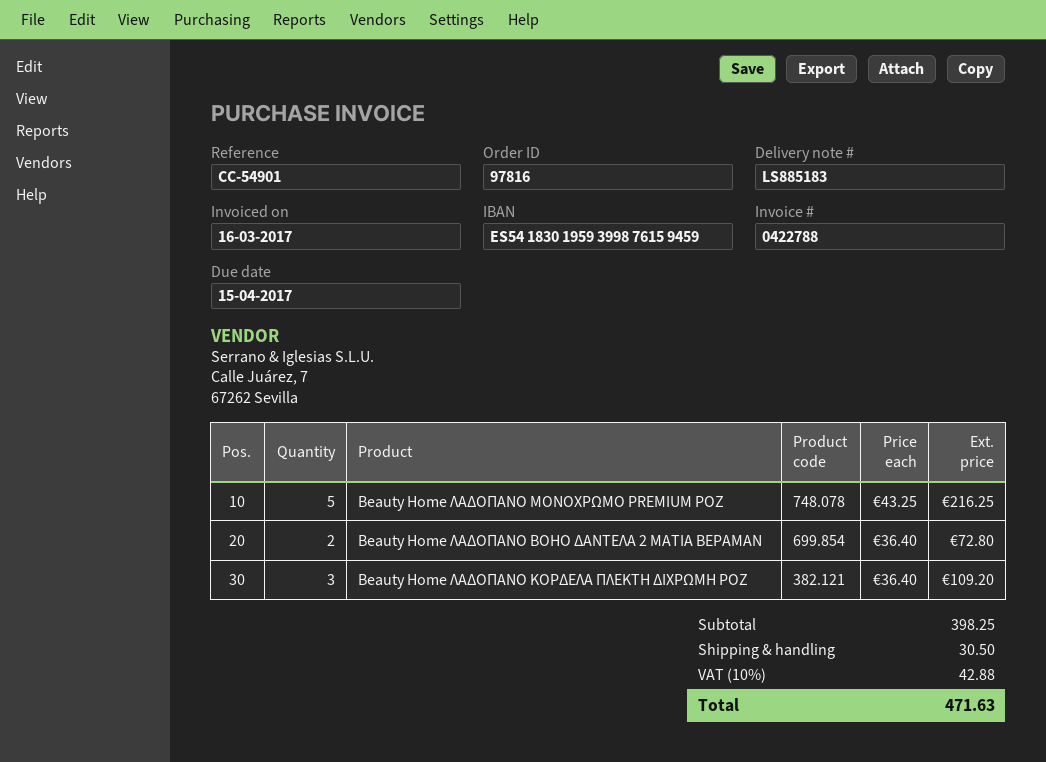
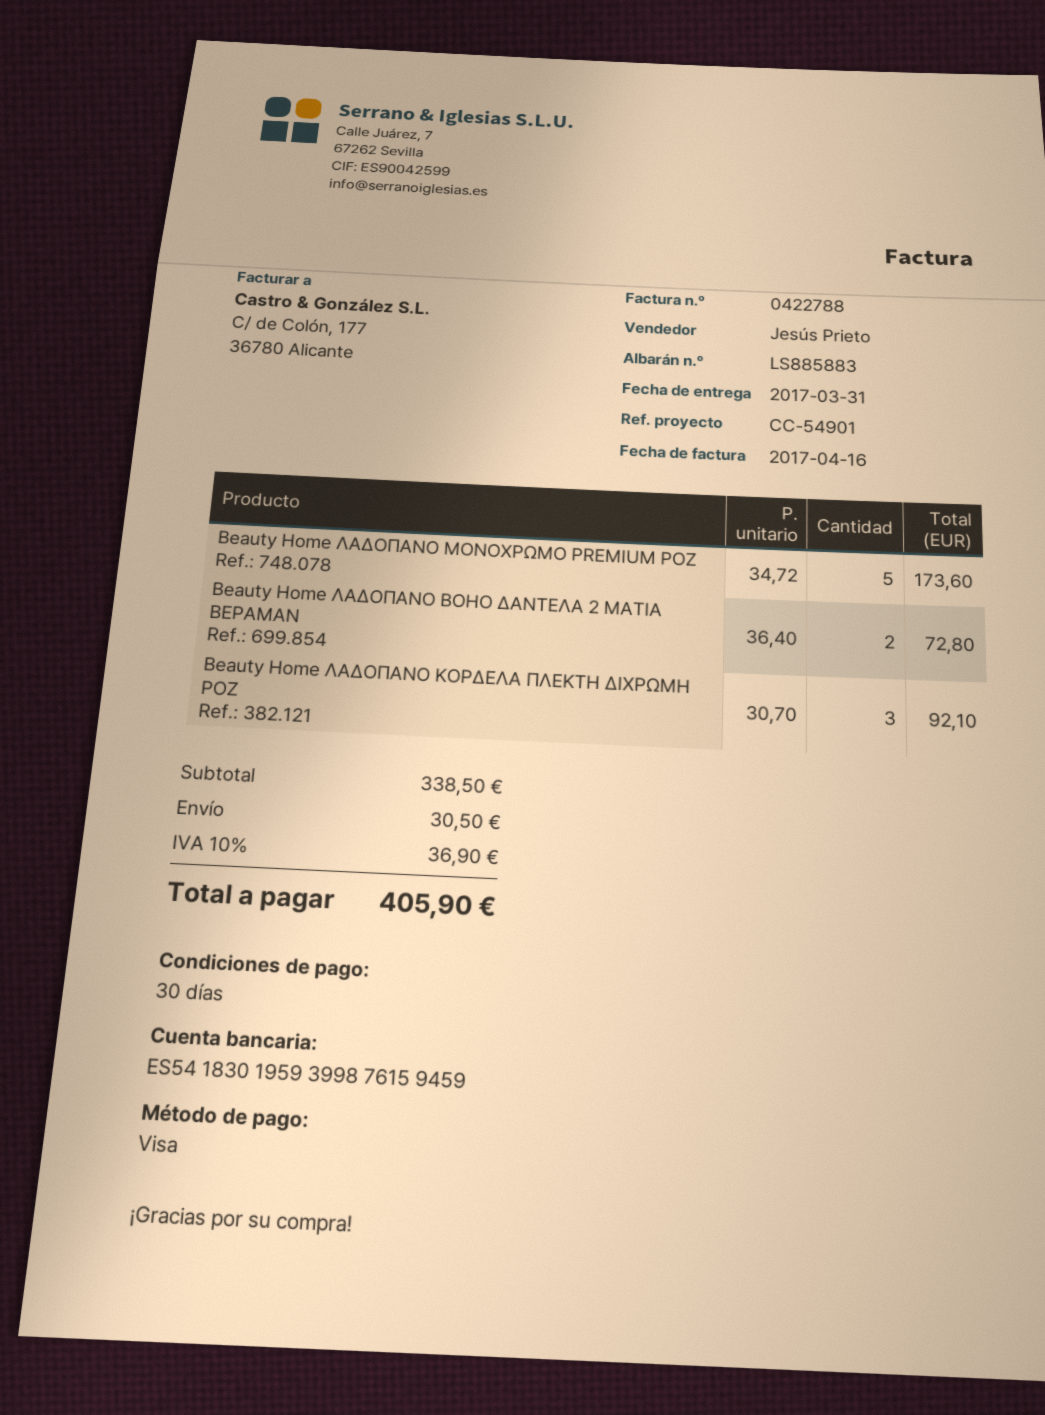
delivery note number: LS885183 -> LS885883
invoice date: 2017-03-16 -> 2017-04-16
Beauty Home ΛΑΔΟΠΑΝΟ ΜΟΝΟΧΡΩΜΟ PREMIUM ΡΟΖ: 5 x 43.25 = 216.25 -> 5 x 34.72 = 173.60
Beauty Home ΛΑΔΟΠΑΝΟ ΚΟΡΔΕΛΑ ΠΛΕΚΤΗ ΔΙΧΡΩΜΗ ΡΟΖ: 3 x 36.40 = 109.20 -> 3 x 30.70 = 92.10
subtotal: 398.25 -> 338.50
tax: 10% = 42.88 -> 10% = 36.90
total: 471.63 -> 405.90

